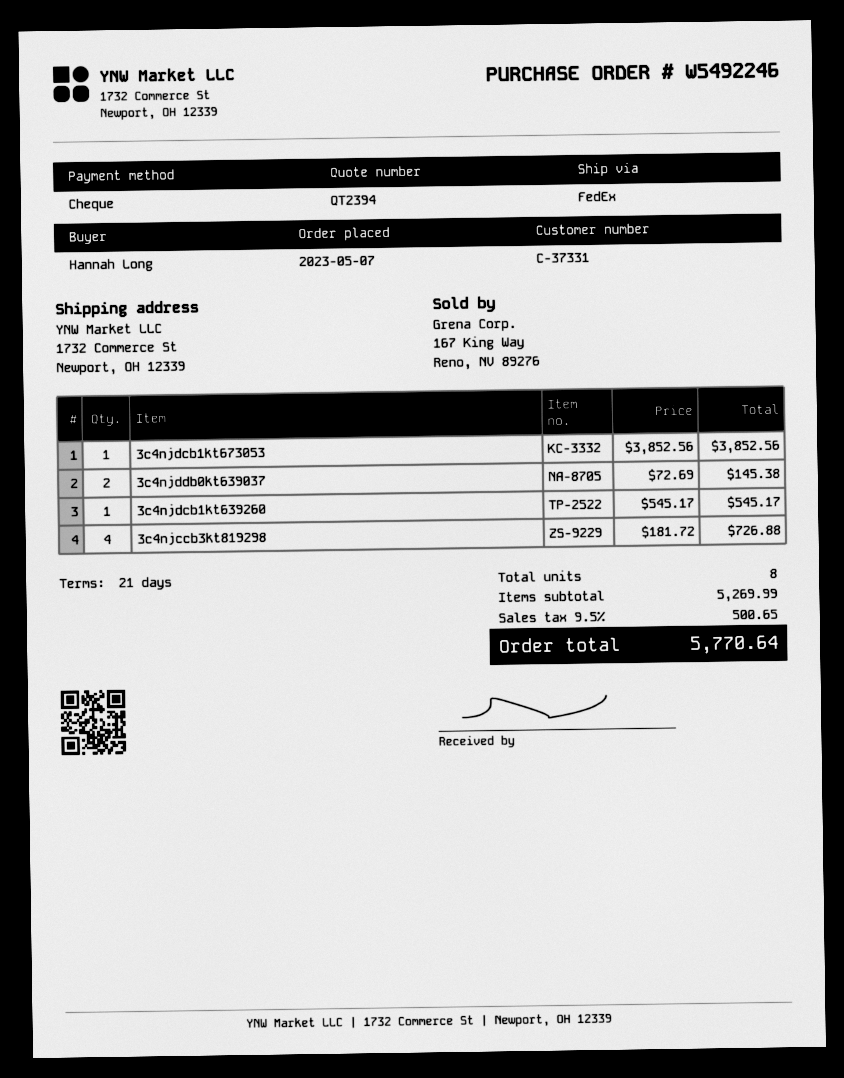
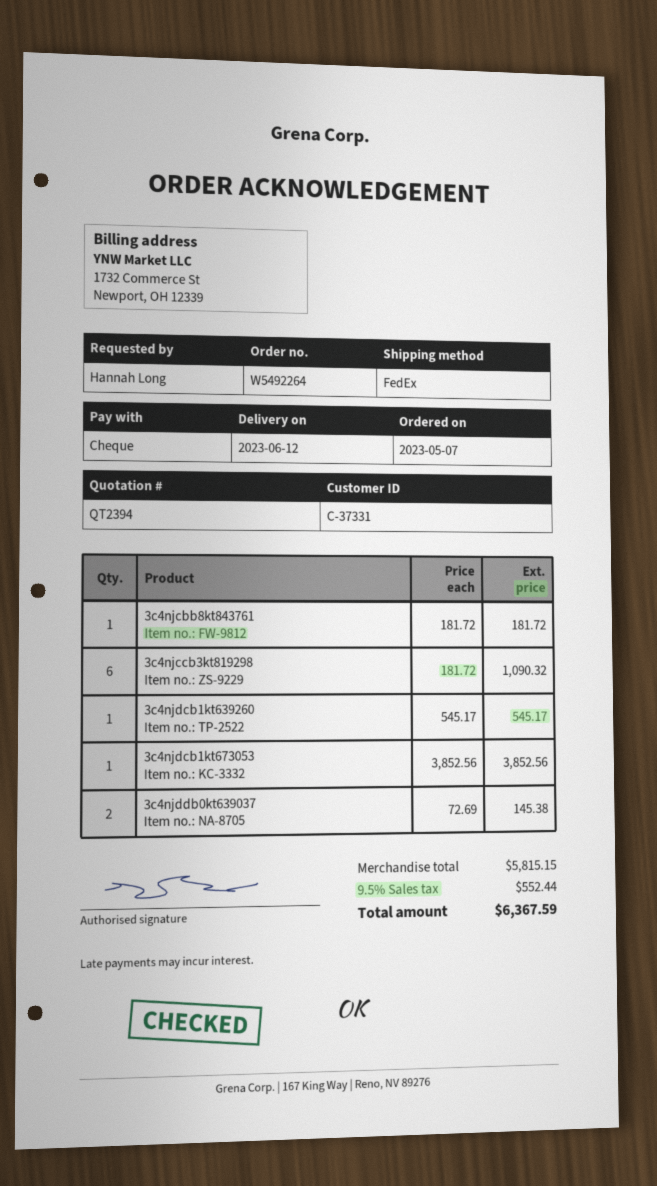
order number: W5492246 -> W5492264
3c4njccb3kt819298: 4 x 181.72 = 726.88 -> 6 x 181.72 = 1090.32
3c4njcbb8kt843761: none -> 1 x 181.72 = 181.72
subtotal: 5269.99 -> 5815.15
tax: 9.5% = 500.65 -> 9.5% = 552.44
total: 5770.64 -> 6367.59

